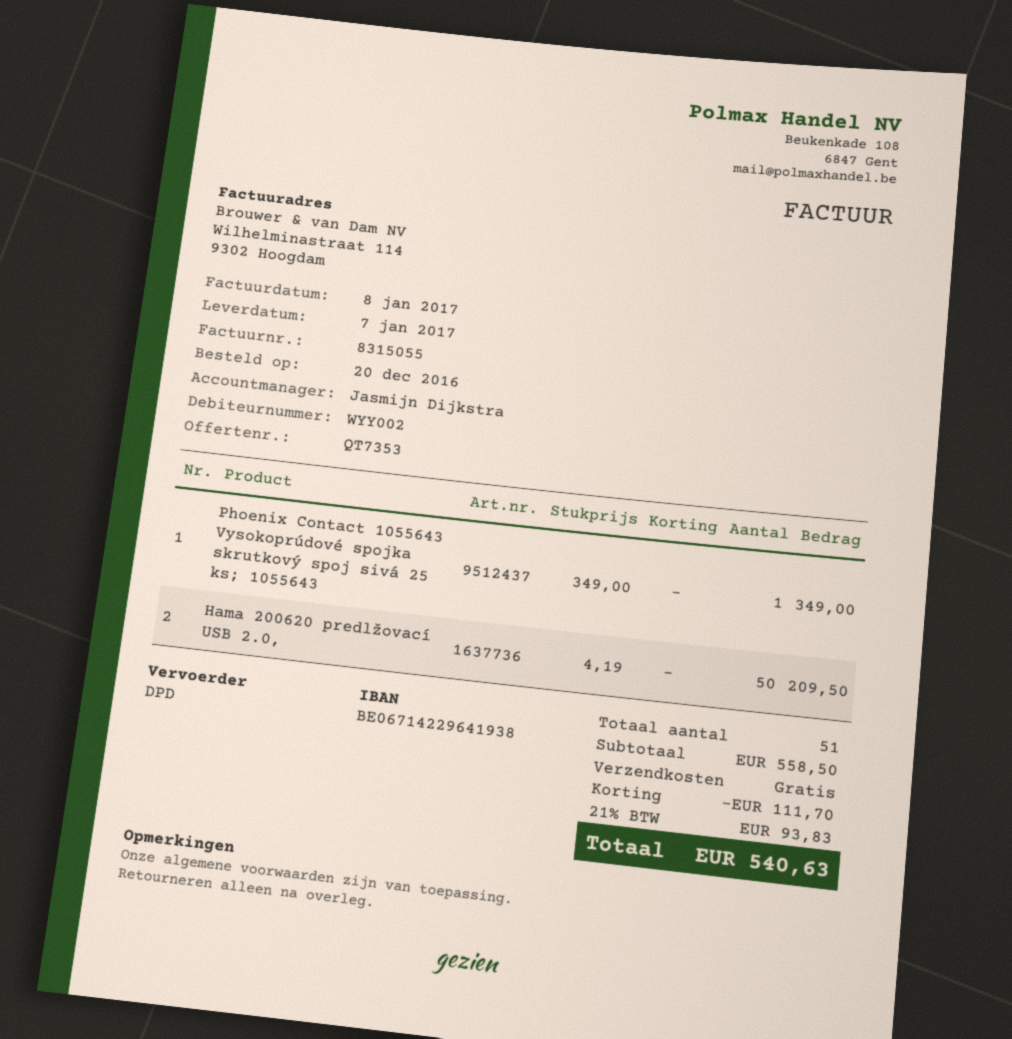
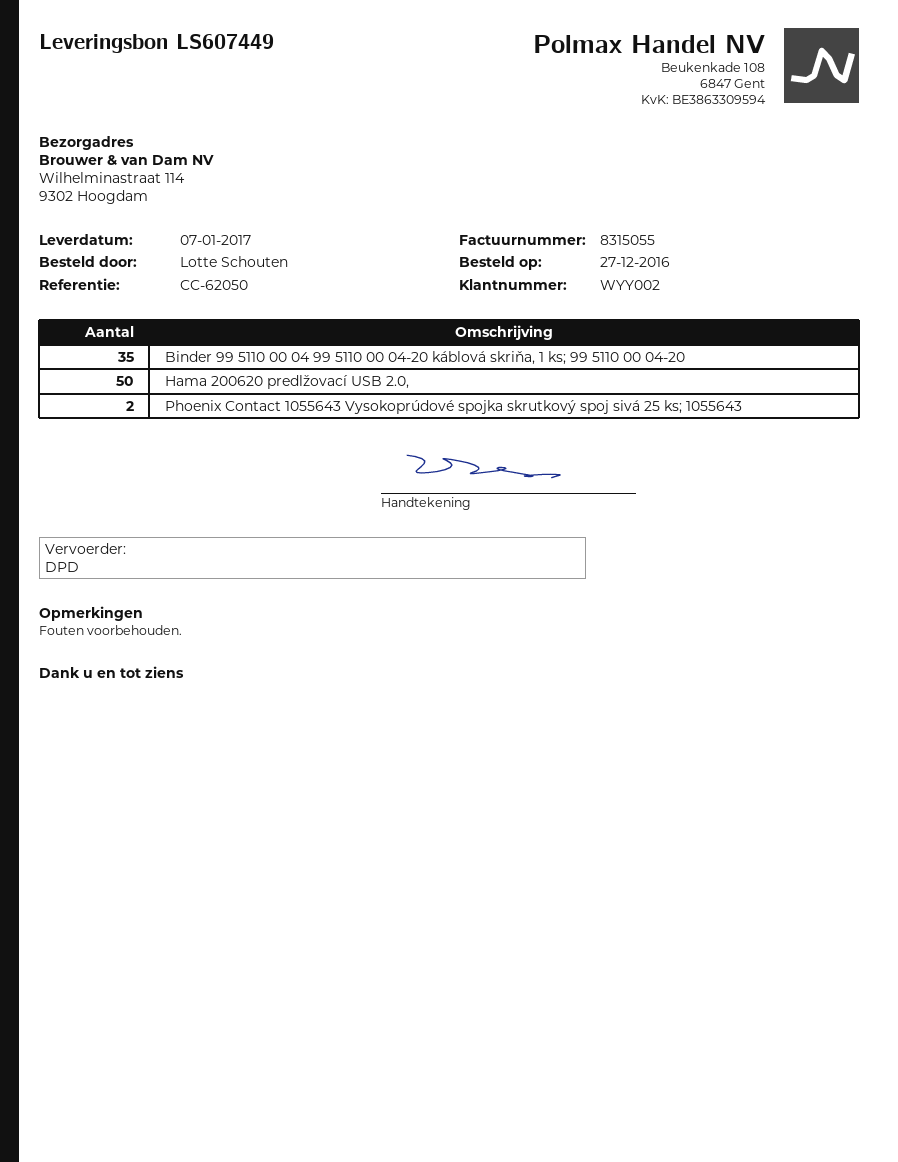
order date: 2016-12-20 -> 2016-12-27
Phoenix Contact 1055643 Vysokoprúdové spojka skrutkový spoj sivá 25 ks; 1055643: 1 -> 2
Binder 99 5110 00 04 99 5110 00 04-20 káblová skriňa, 1 ks; 99 5110 00 04-20: none -> 35

